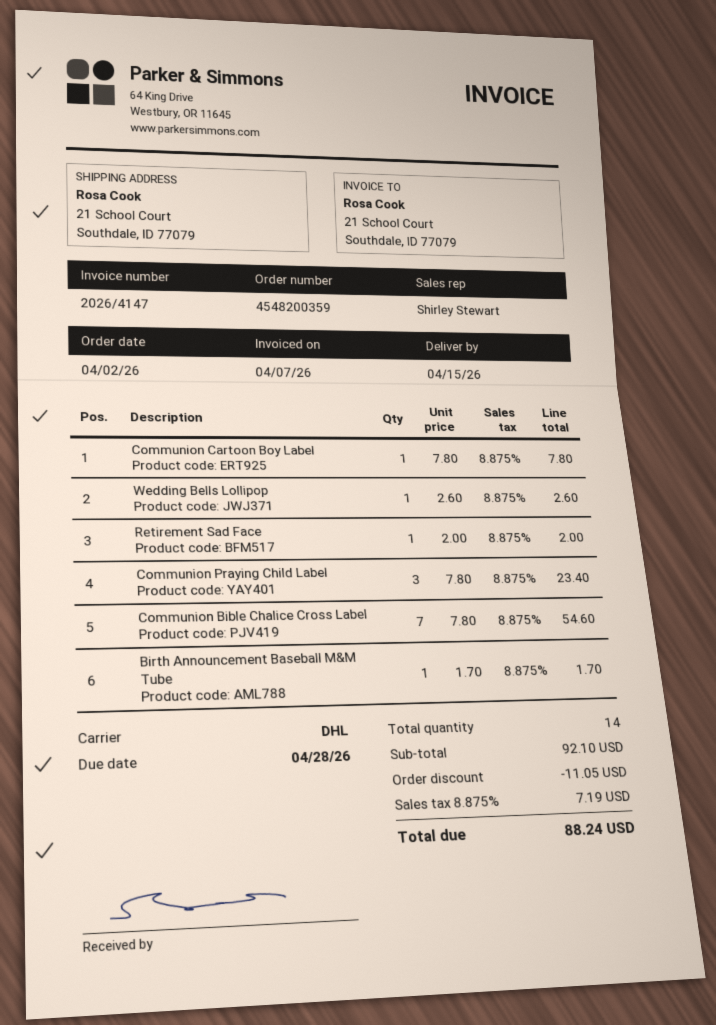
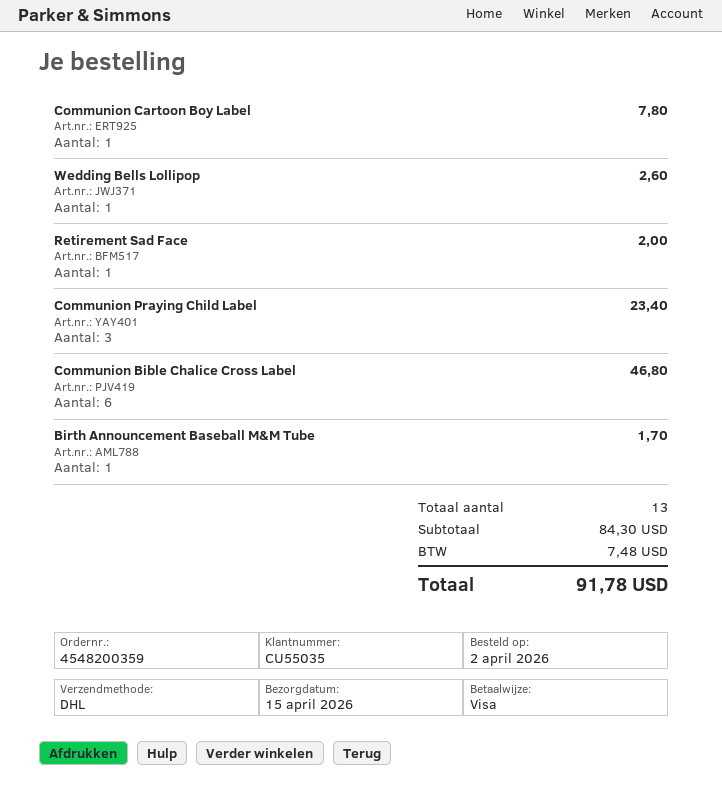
Communion Bible Chalice Cross Label: 7 for 54.60 -> 6 for 46.80
total quantity: 14 -> 13
subtotal: 92.10 -> 84.30
discount: 11.05 -> none
tax: 7.19 -> 7.48
total: 88.24 -> 91.78

